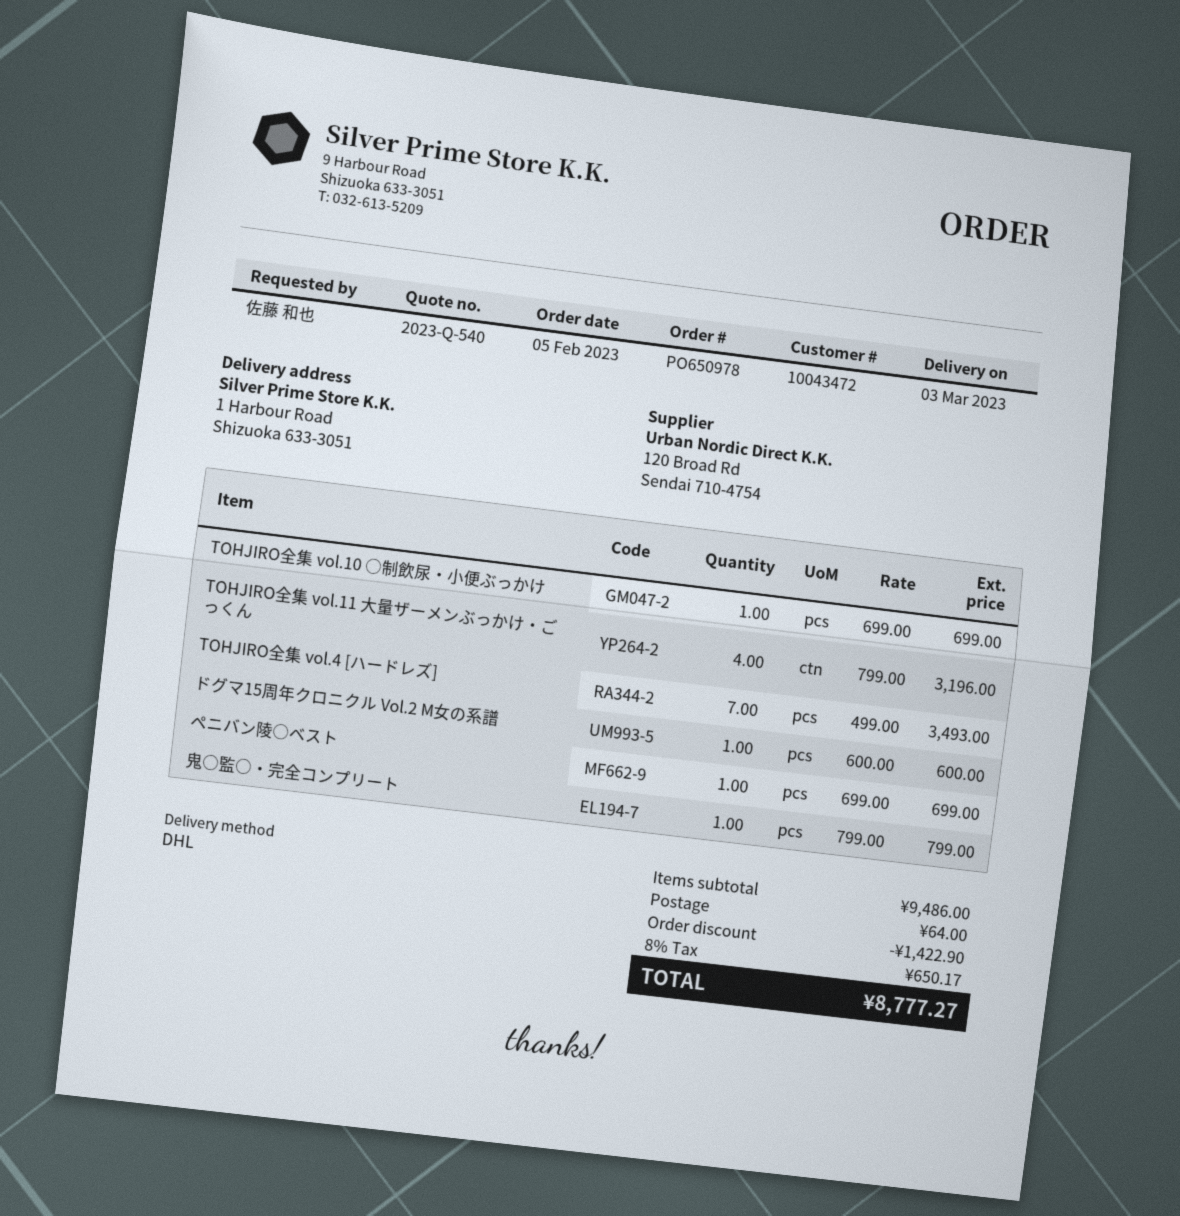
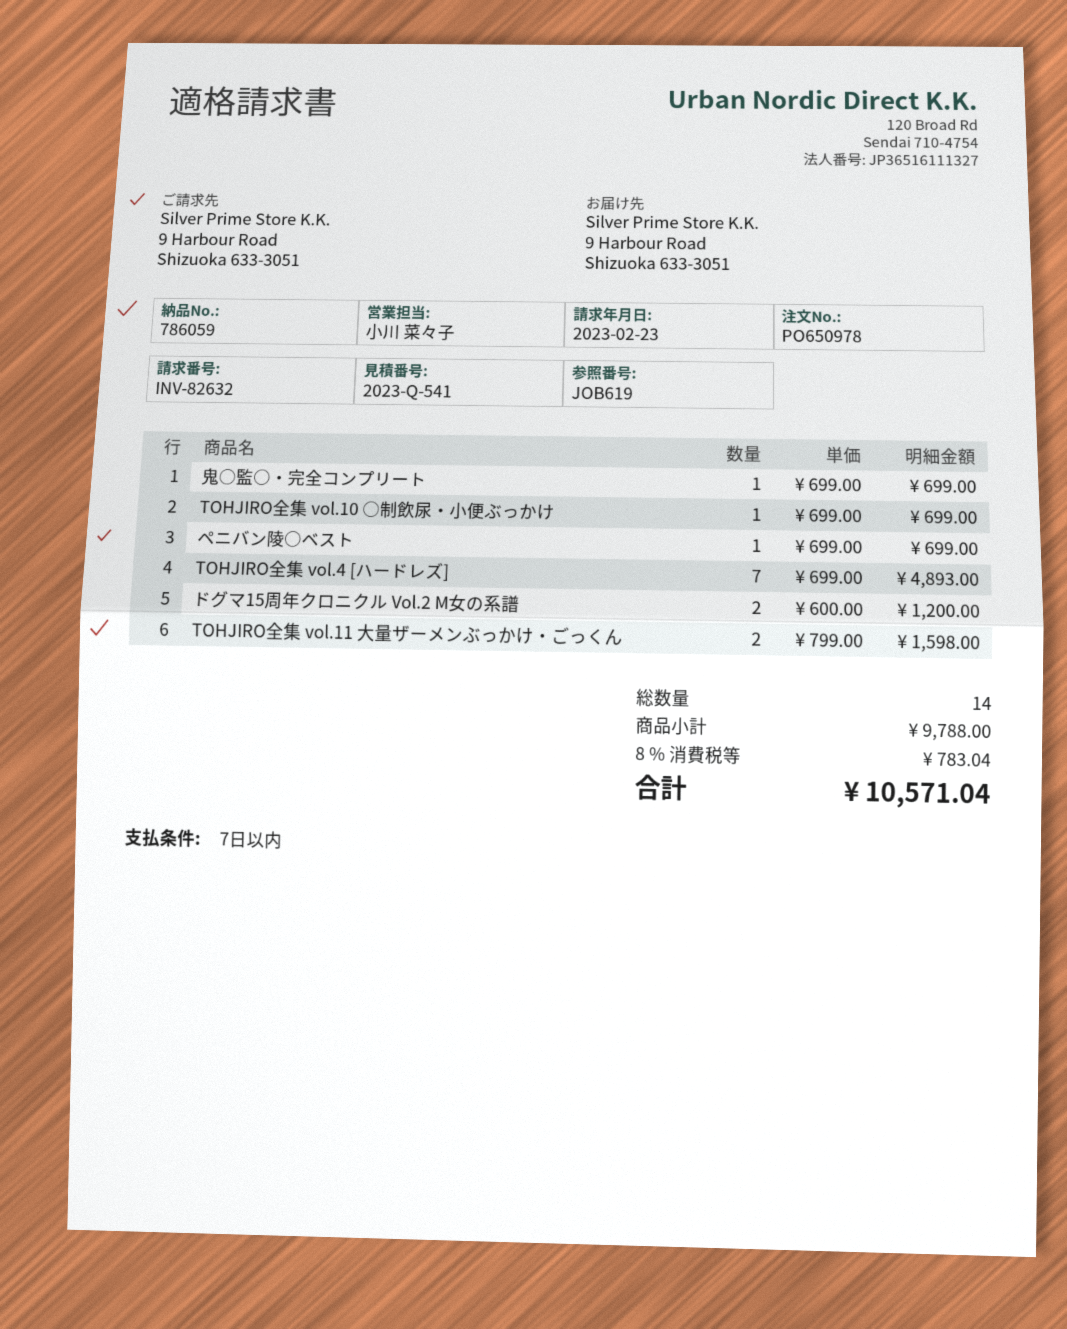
quote number: 2023-Q-540 -> 2023-Q-541
ship to: 1 Harbour Road, Shizuoka 633-3051 -> 9 Harbour Road, Shizuoka 633-3051
TOHJIRO全集 vol.11 大量ザーメンぶっかけ・ごっくん: 4 x 799.00 = 3196.00 -> 2 x 799.00 = 1598.00
TOHJIRO全集 vol.4 [ハードレズ]: 7 x 499.00 = 3493.00 -> 7 x 699.00 = 4893.00
ドグマ15周年クロニクル Vol.2 M女の系譜: 1 x 600.00 = 600.00 -> 2 x 600.00 = 1200.00
鬼○監○・完全コンプリート: 1 x 799.00 = 799.00 -> 1 x 699.00 = 699.00
subtotal: 9486.00 -> 9788.00
discount: 1422.90 -> none
shipping: 64.00 -> none
tax: 8% = 650.17 -> 8% = 783.04
total: 8777.27 -> 10571.04

